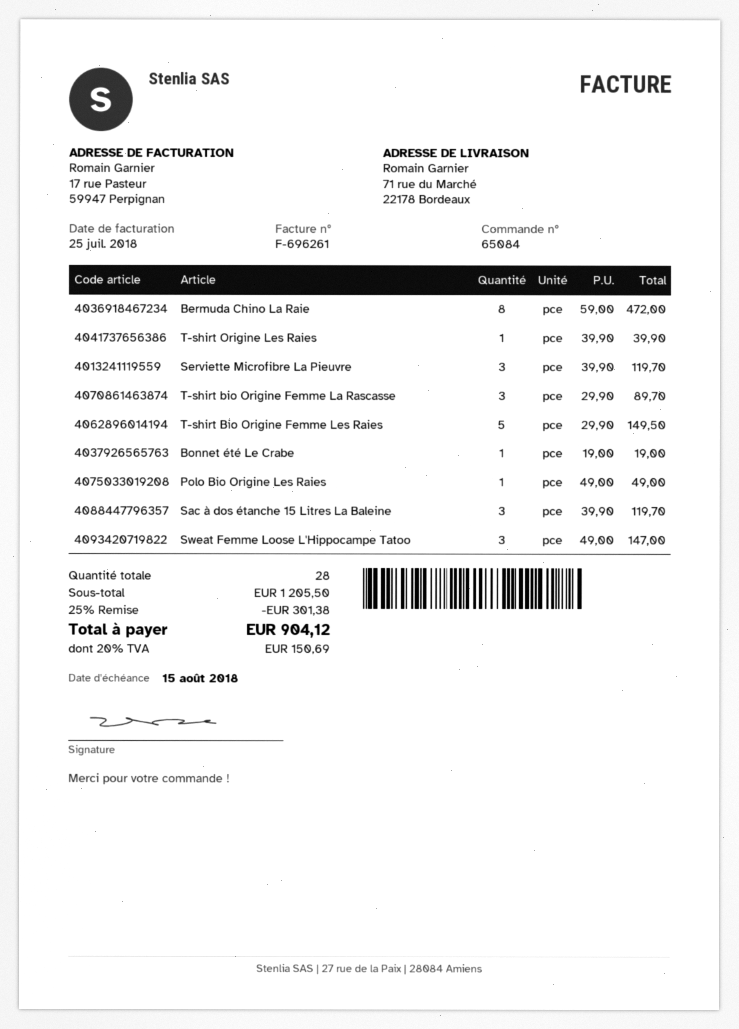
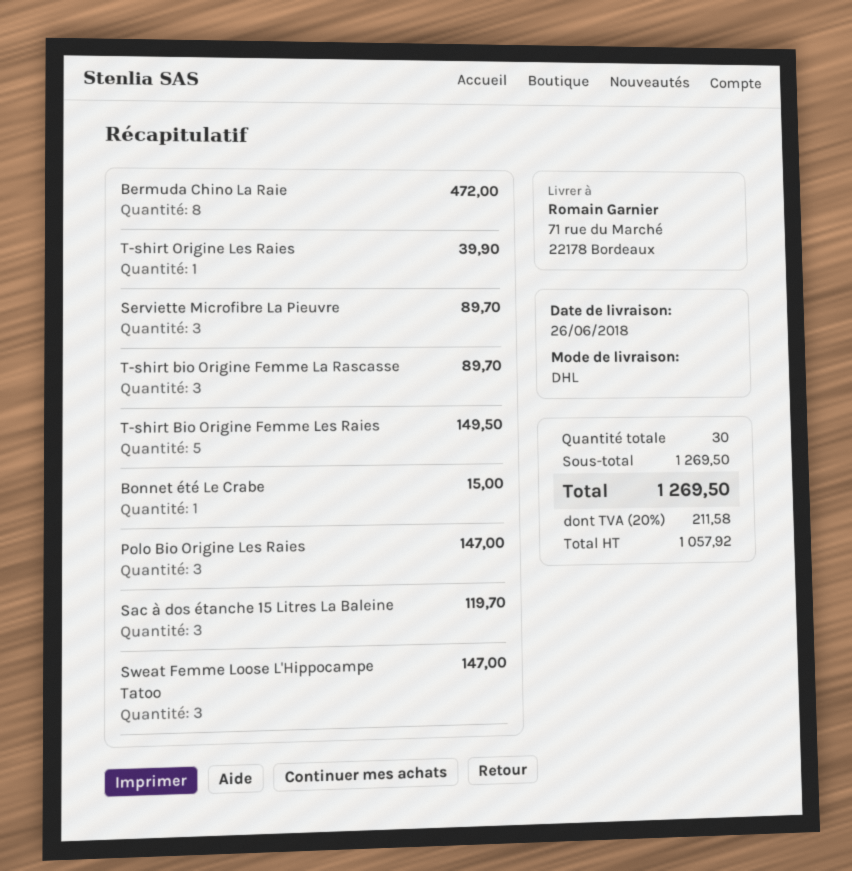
Serviette Microfibre La Pieuvre: 3 for 119.70 -> 3 for 89.70
Bonnet été Le Crabe: 1 for 19.00 -> 1 for 15.00
Polo Bio Origine Les Raies: 1 for 49.00 -> 3 for 147.00
total quantity: 28 -> 30
subtotal: 1205.50 -> 1269.50
discount: 25% = 301.38 -> none
tax: 20% = 150.69 -> 20% = 211.58
total: 904.12 -> 1269.50

